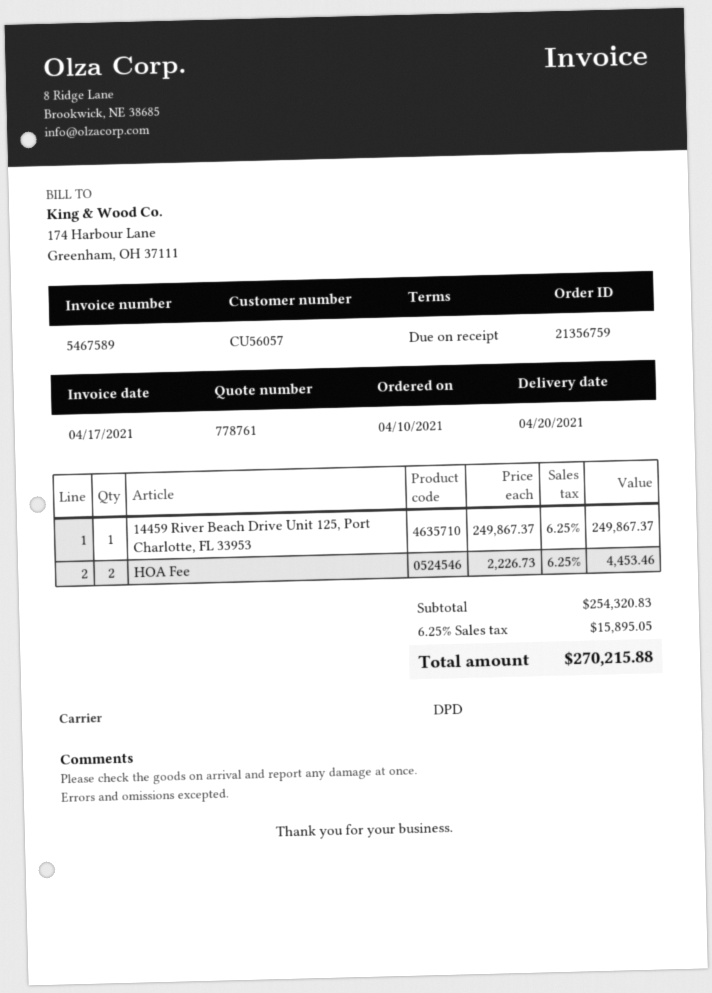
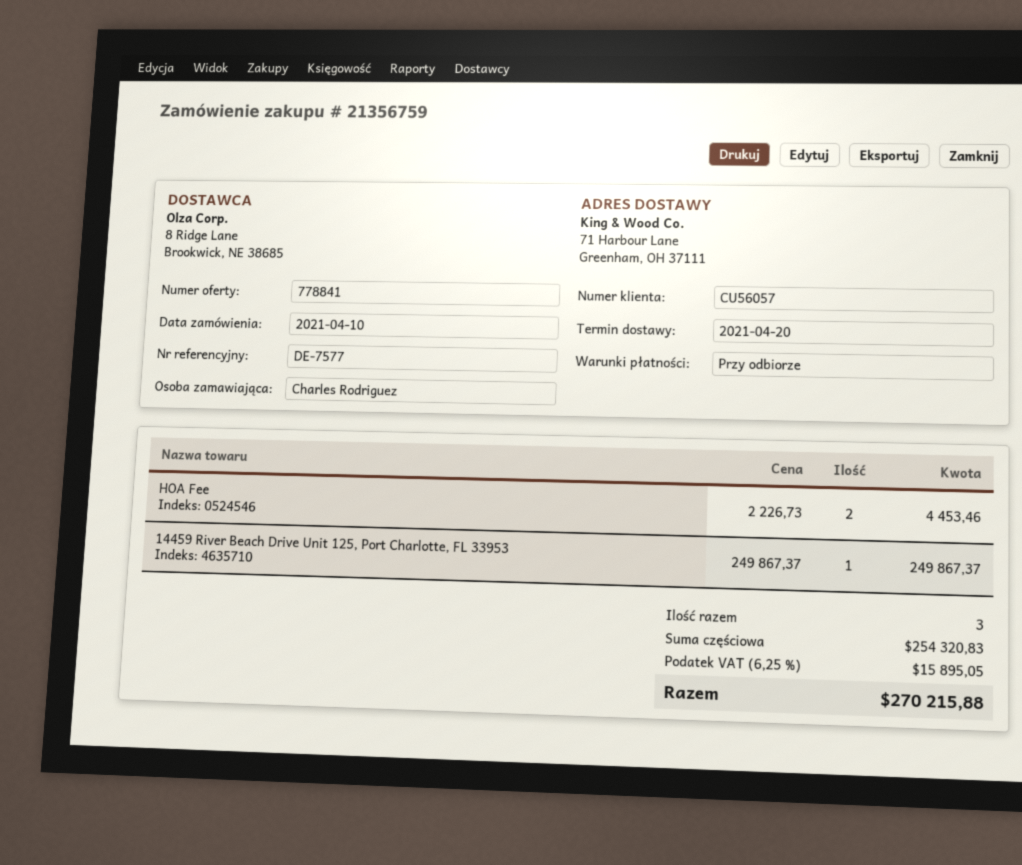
quote number: 778761 -> 778841

